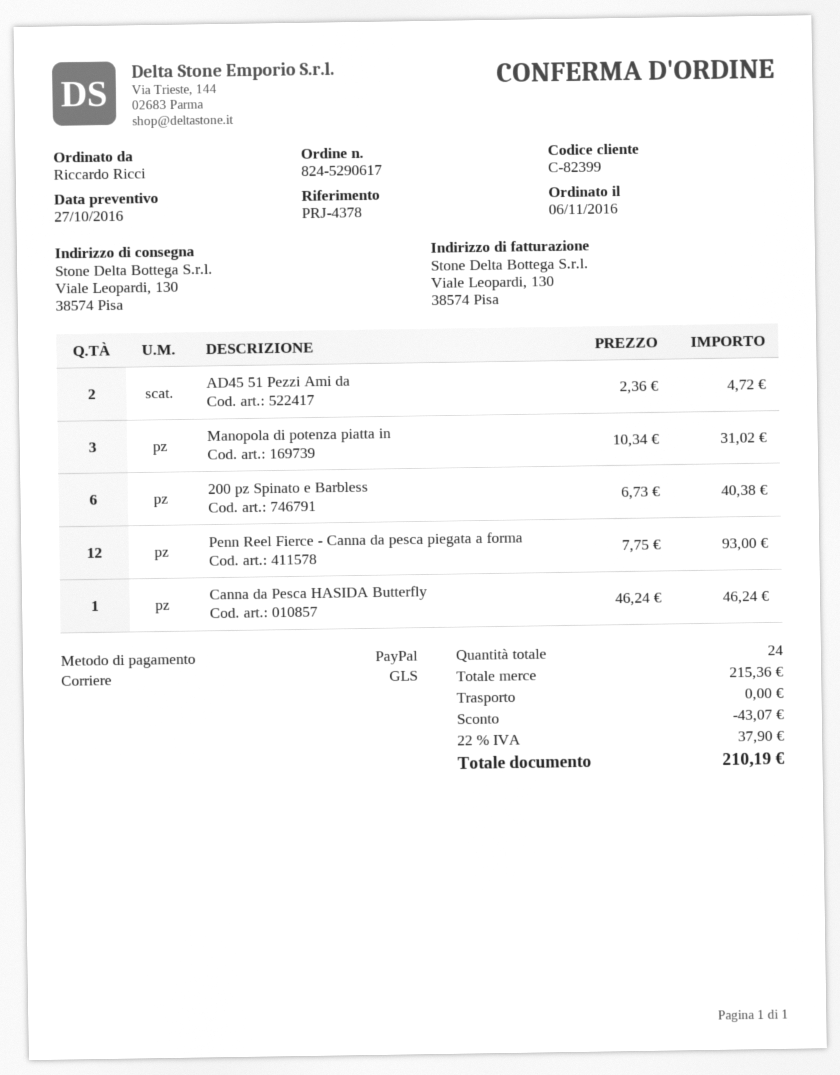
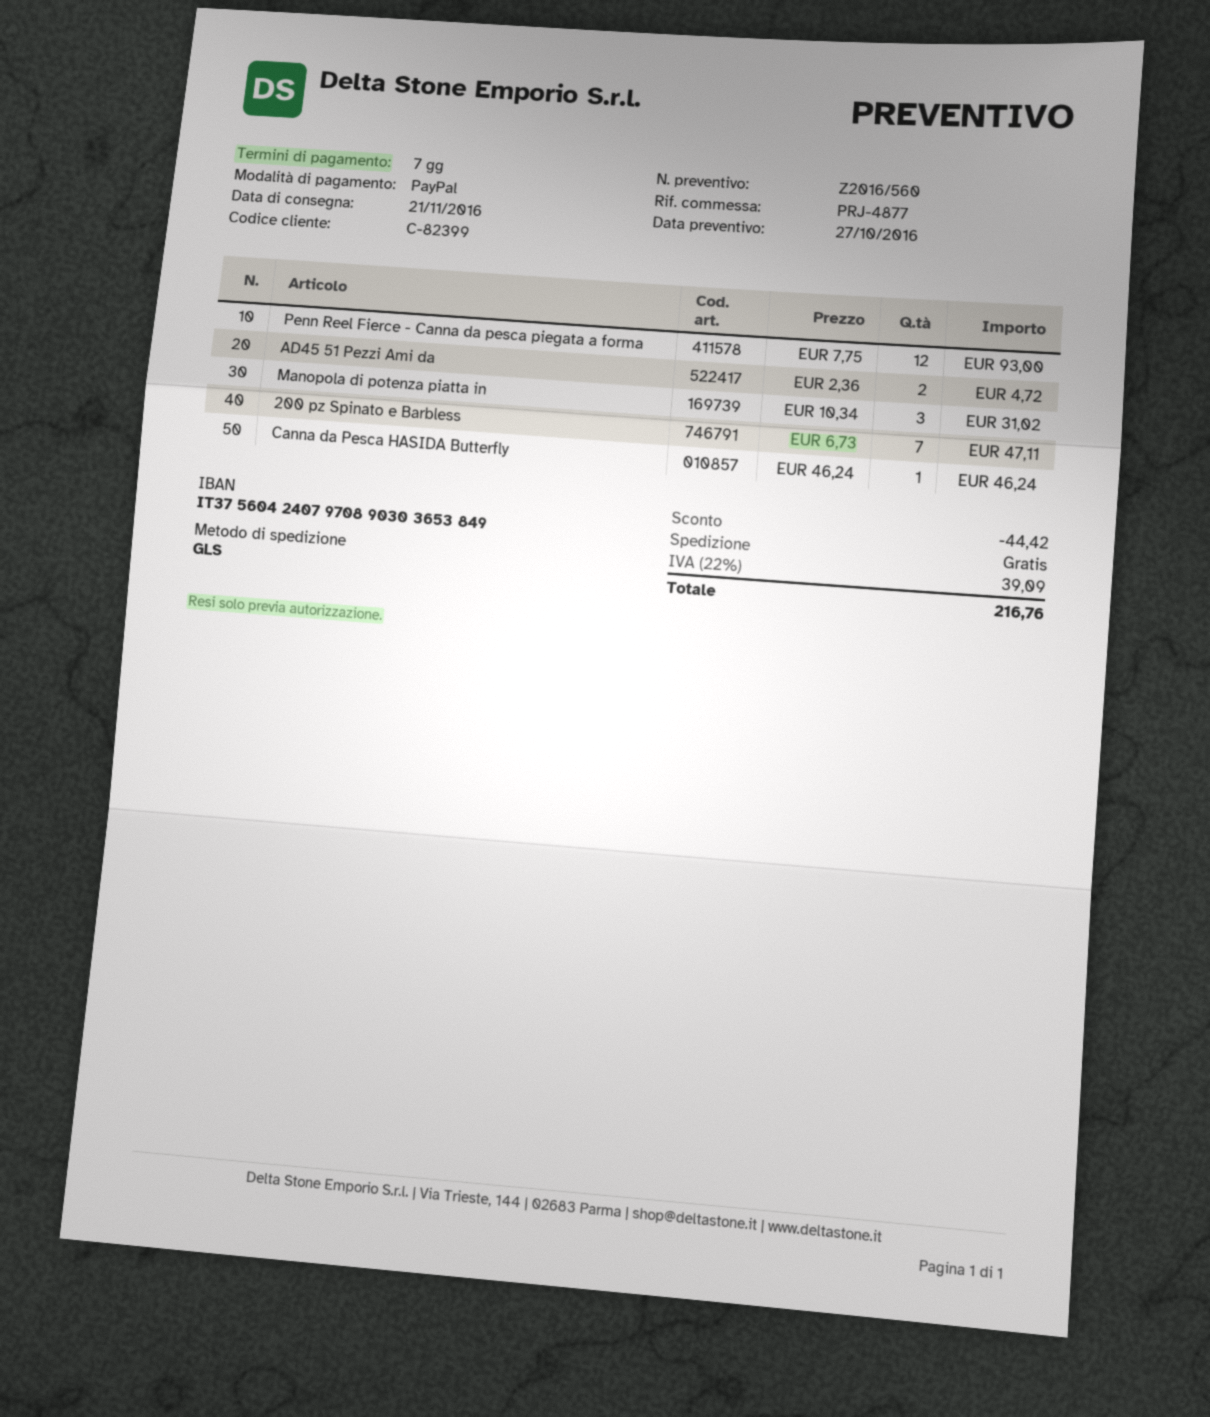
reference: PRJ-4378 -> PRJ-4877
200 pz Spinato e Barbless: 6 x 6.73 = 40.38 -> 7 x 6.73 = 47.11
discount: 43.07 -> 44.42
tax: 22% = 37.90 -> 22% = 39.09
total: 210.19 -> 216.76

